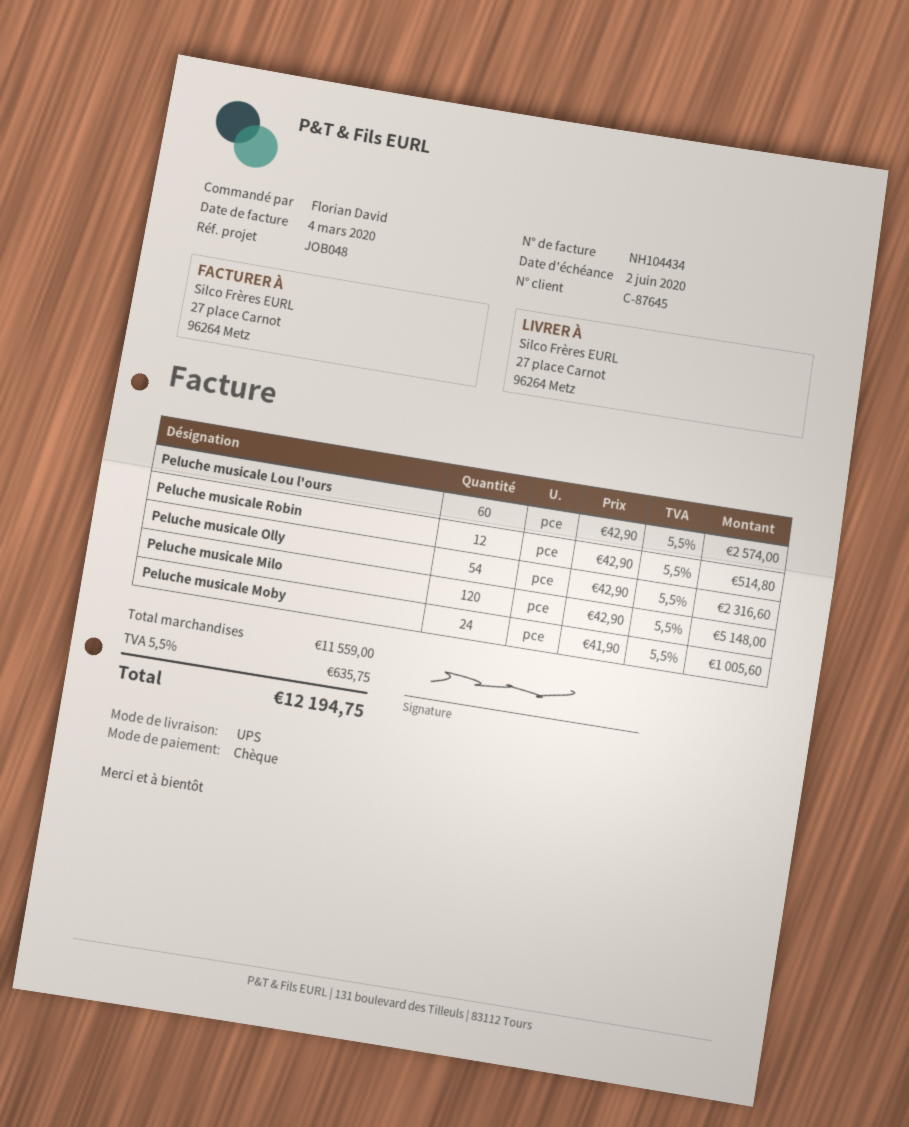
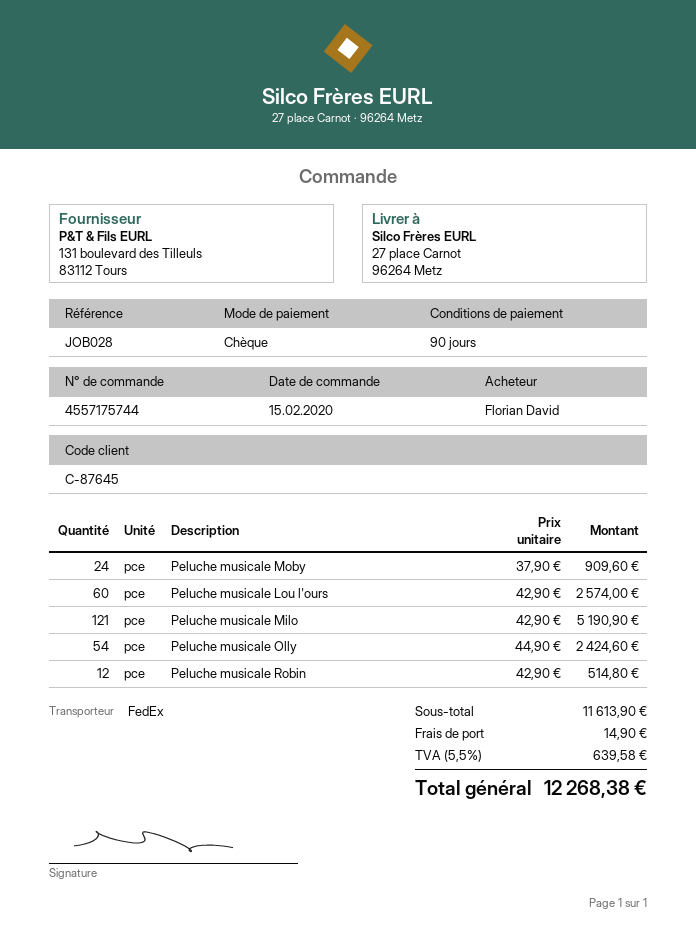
reference: JOB048 -> JOB028
shipping method: UPS -> FedEx
Peluche musicale Olly: 54 x 42.90 = 2316.60 -> 54 x 44.90 = 2424.60
Peluche musicale Milo: 120 x 42.90 = 5148.00 -> 121 x 42.90 = 5190.90
Peluche musicale Moby: 24 x 41.90 = 1005.60 -> 24 x 37.90 = 909.60
subtotal: 11559.00 -> 11613.90
shipping: none -> 14.90
tax: 5.5% = 635.75 -> 5.5% = 639.58
total: 12194.75 -> 12268.38

